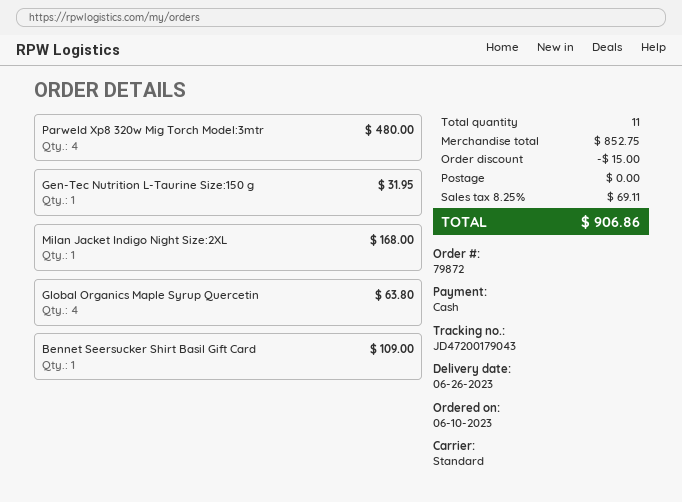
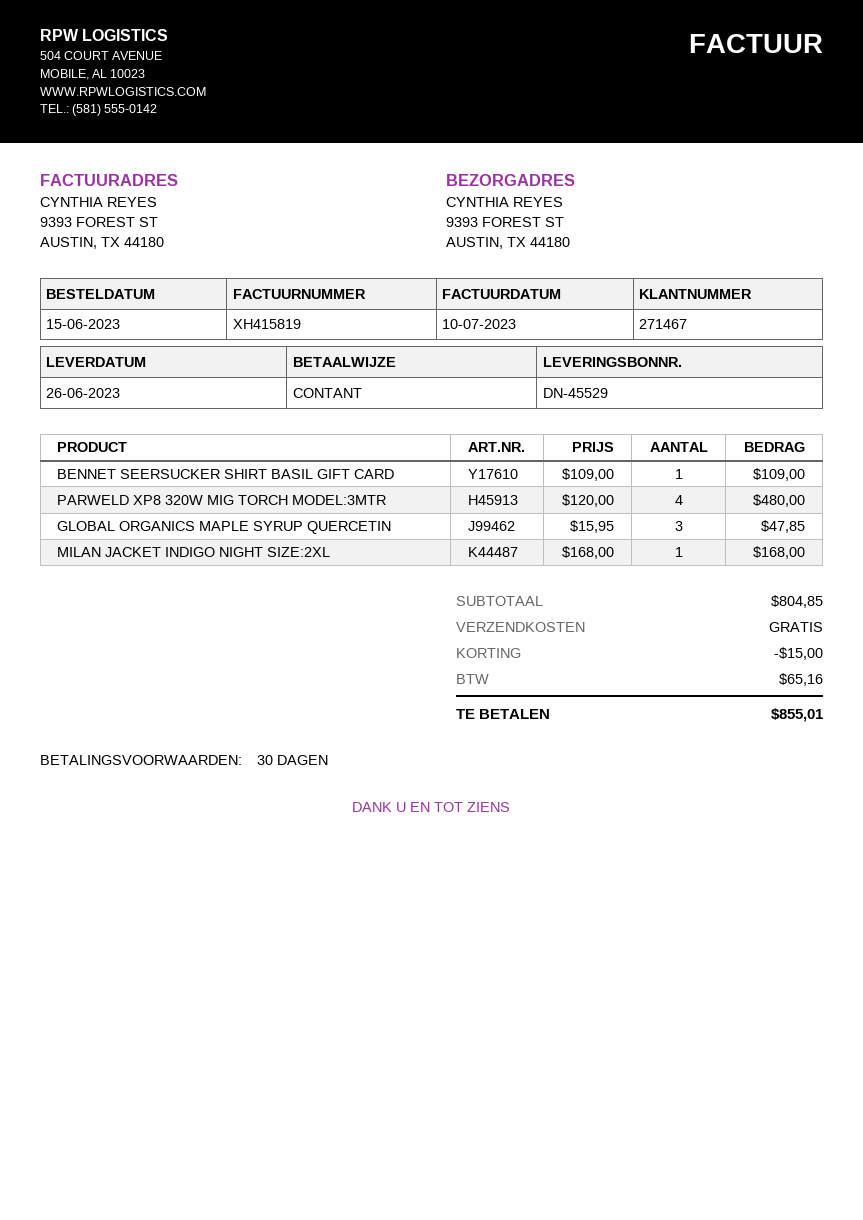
order date: 2023-06-10 -> 2023-06-15
Gen-Tec Nutrition L-Taurine Size:150 g: 1 for 31.95 -> none
Global Organics Maple Syrup Quercetin: 4 for 63.80 -> 3 for 47.85
subtotal: 852.75 -> 804.85
tax: 69.11 -> 65.16
total: 906.86 -> 855.01

